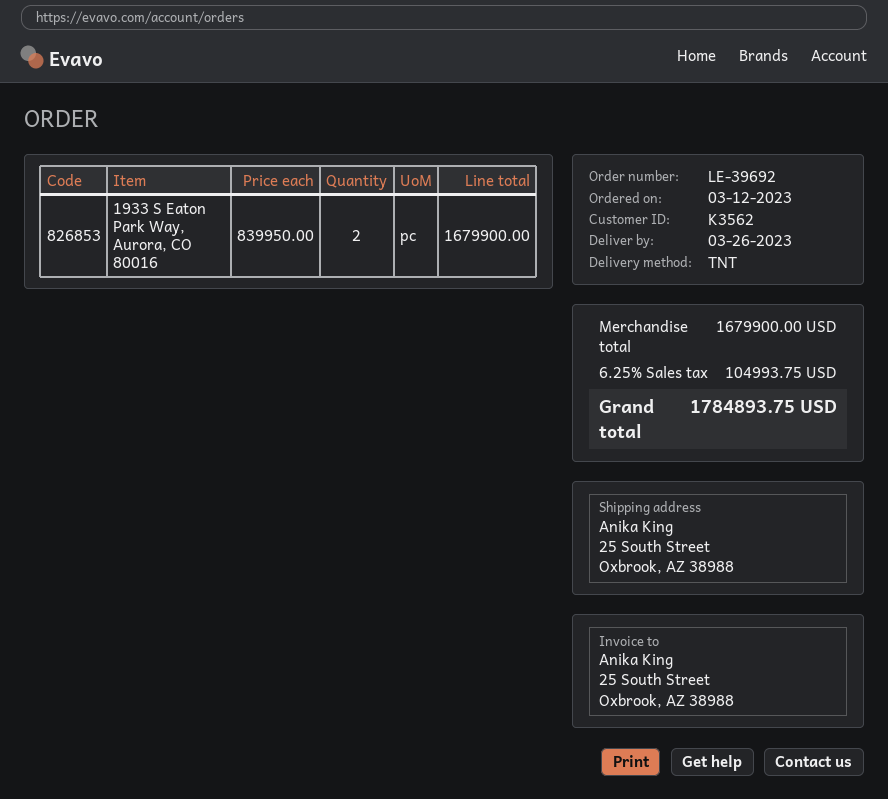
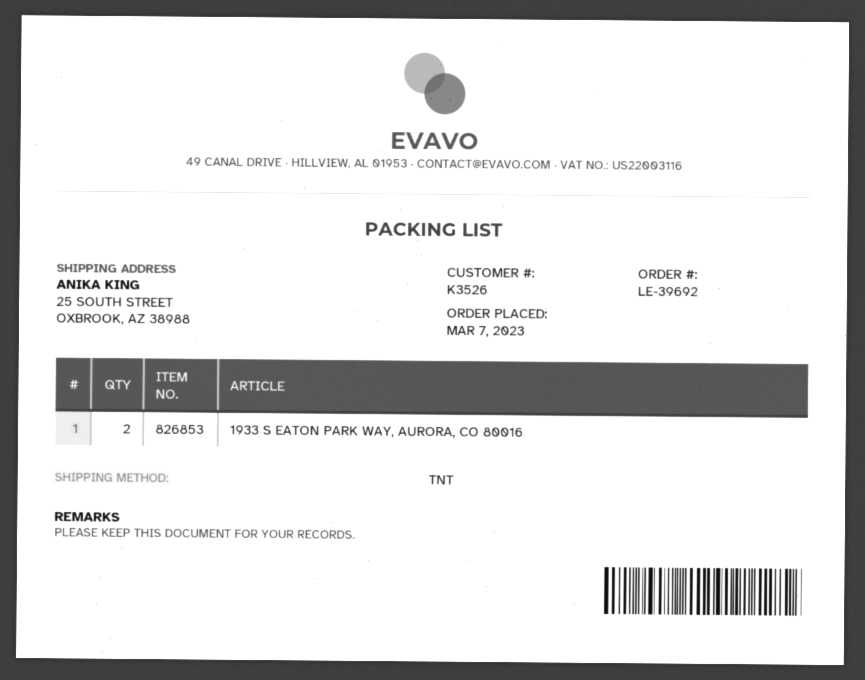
order date: 2023-03-12 -> 2023-03-07
customer number: K3562 -> K3526

